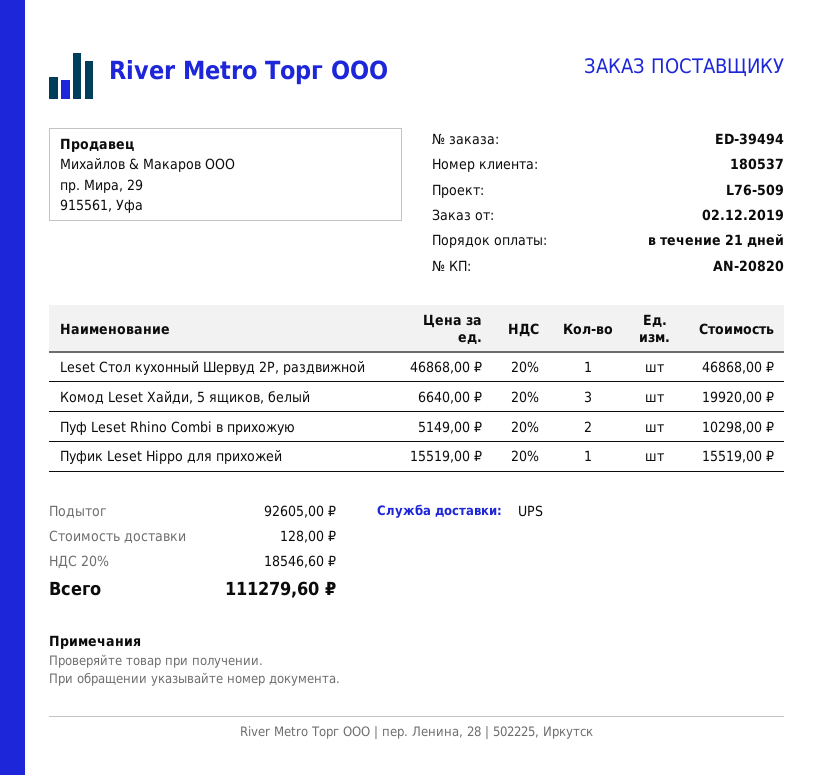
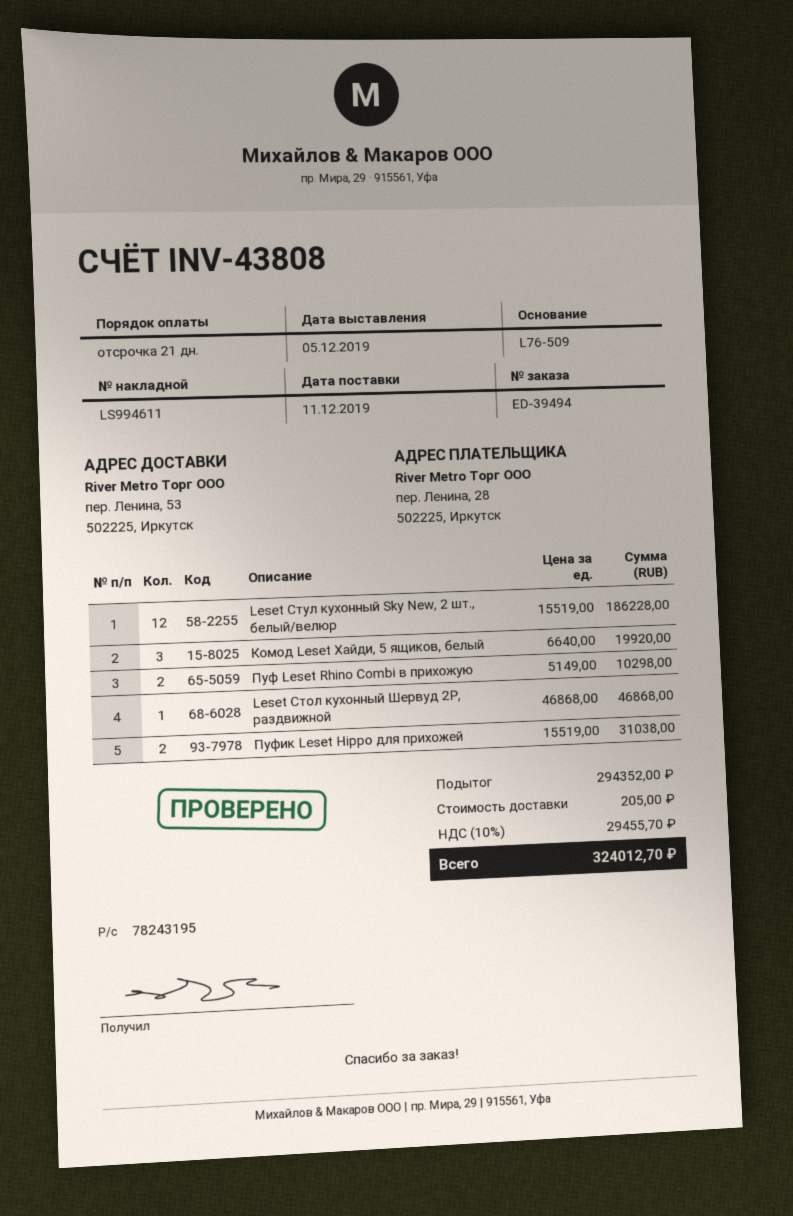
Пуфик Leset Hippo для прихожей: 1 x 15519.00 = 15519.00 -> 2 x 15519.00 = 31038.00
Leset Стул кухонный Sky New, 2 шт., белый/велюр: none -> 12 x 15519.00 = 186228.00
subtotal: 92605.00 -> 294352.00
shipping: 128.00 -> 205.00
tax: 20% = 18546.60 -> 10% = 29455.70
total: 111279.60 -> 324012.70

